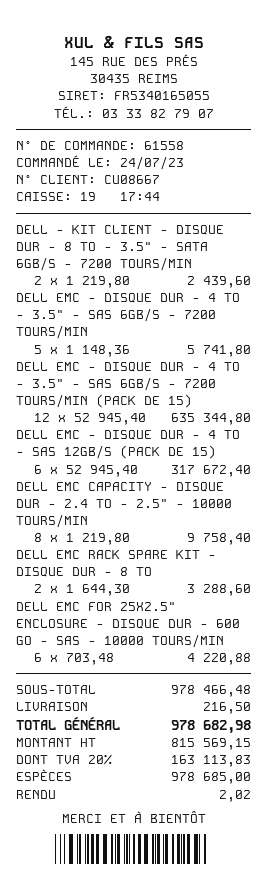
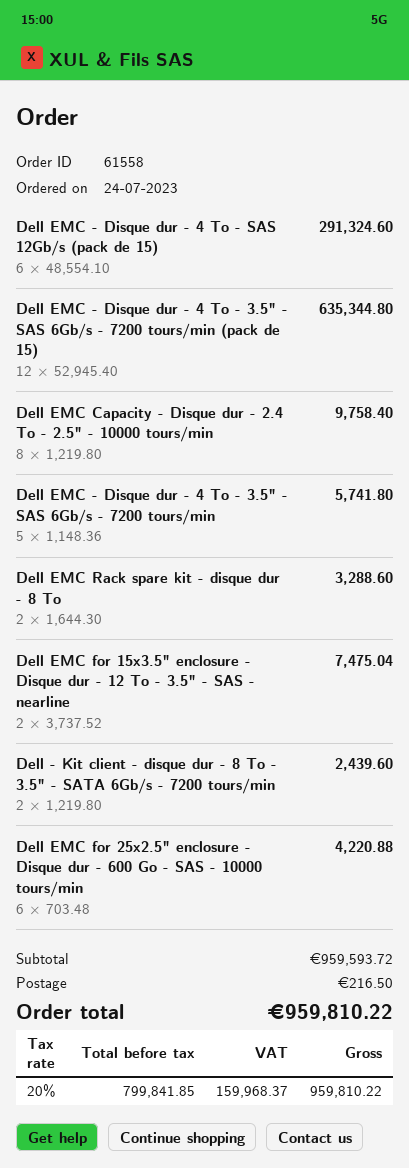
DELL EMC - DISQUE DUR - 4 TO - SAS 12GB/S (PACK DE 15): 6 x 52945.40 = 317672.40 -> 6 x 48554.10 = 291324.60
Dell EMC for 15x3.5" enclosure - Disque dur - 12 To - 3.5" - SAS - nearline: none -> 2 x 3737.52 = 7475.04
subtotal: 978466.48 -> 959593.72
net: 815569.15 -> 799841.85
tax: 20% = 163113.83 -> 20% = 159968.37
total: 978682.98 -> 959810.22

